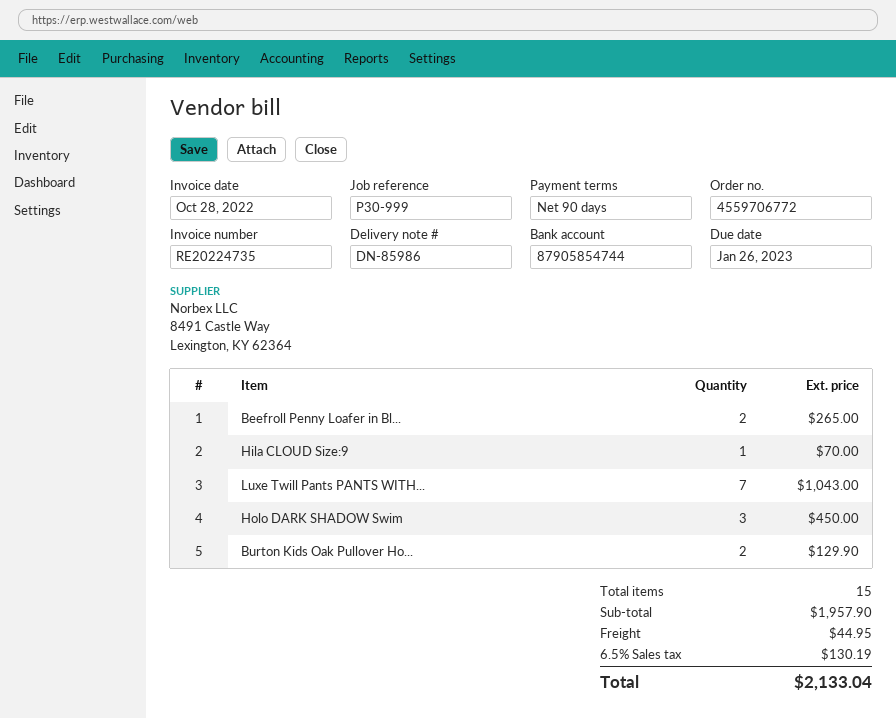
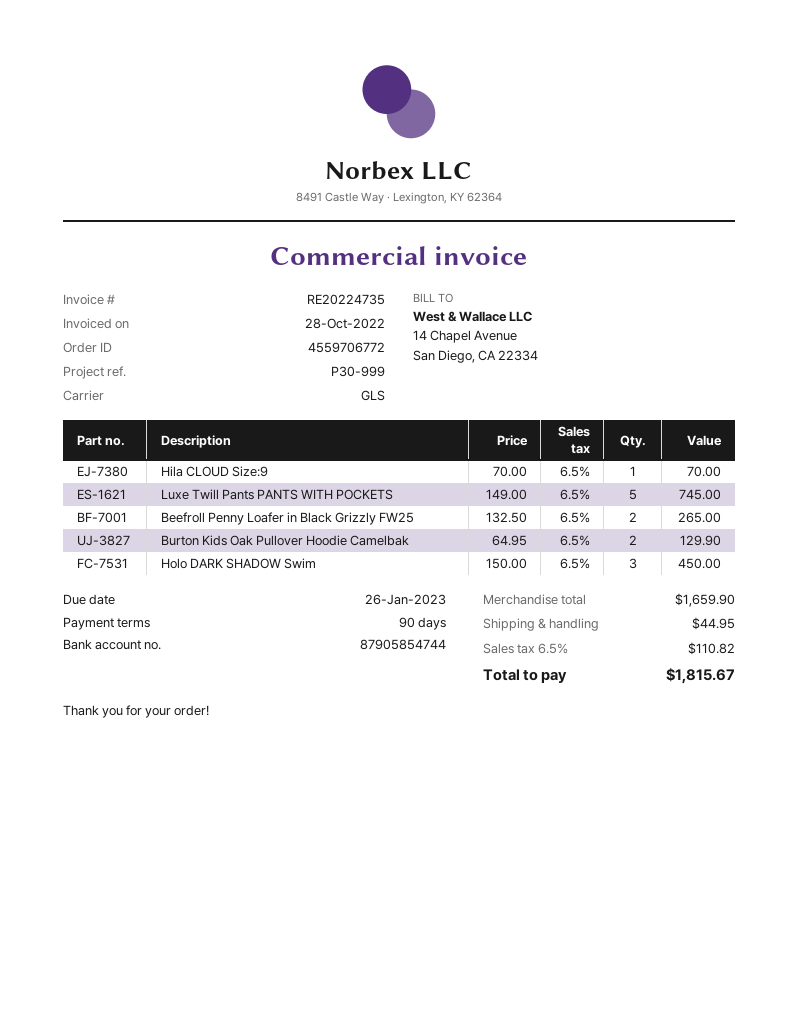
Luxe Twill Pants PANTS WITH...: 7 for 1043.00 -> 5 for 745.00
subtotal: 1957.90 -> 1659.90
tax: 6.5% = 130.19 -> 6.5% = 110.82
total: 2133.04 -> 1815.67

